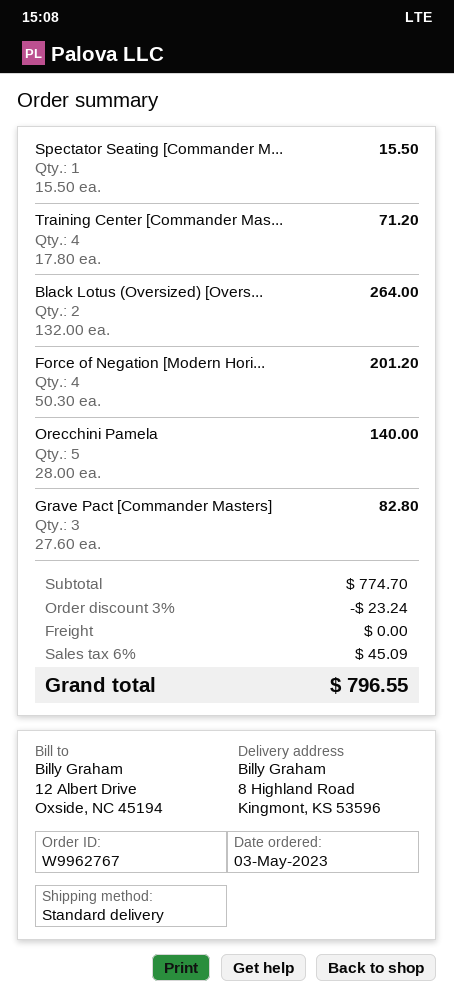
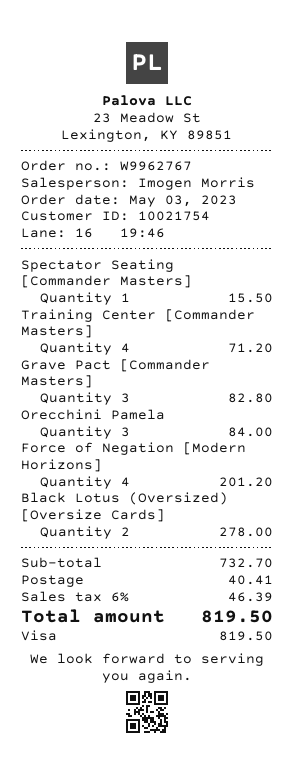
Black Lotus (Oversized) [Overs...: 2 for 264.00 -> 2 for 278.00
Orecchini Pamela: 5 for 140.00 -> 3 for 84.00
subtotal: 774.70 -> 732.70
discount: 3% = 23.24 -> none
shipping: 0.00 -> 40.41
tax: 6% = 45.09 -> 6% = 46.39
total: 796.55 -> 819.50

